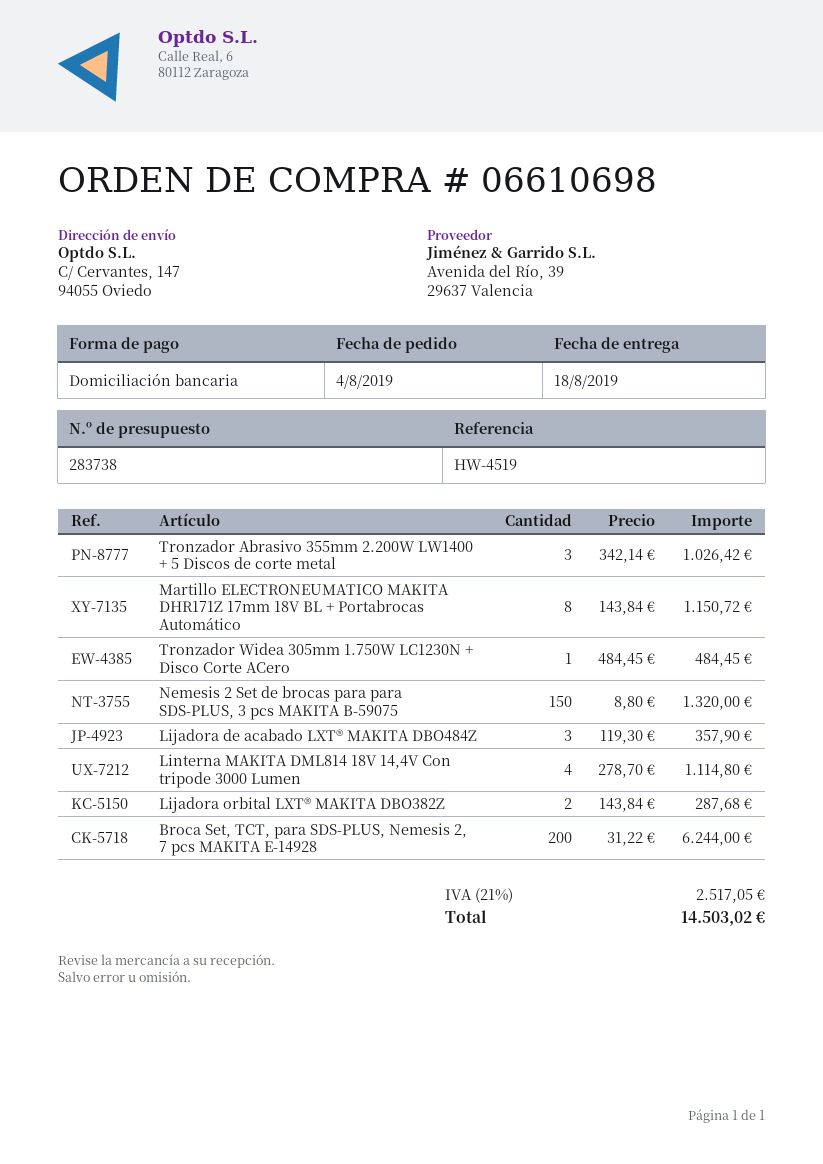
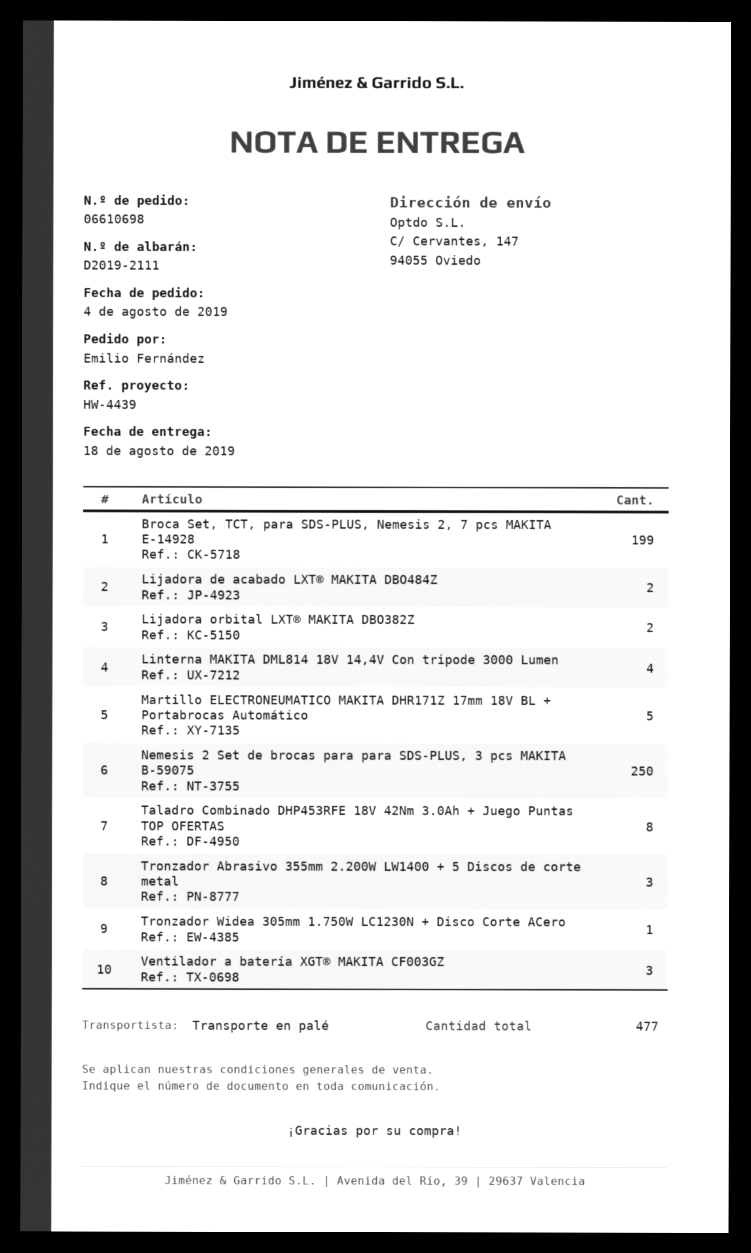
reference: HW-4519 -> HW-4439
Martillo ELECTRONEUMATICO MAKITA DHR171Z 17mm 18V BL + Portabrocas Automático: 8 -> 5
Nemesis 2 Set de brocas para para SDS-PLUS, 3 pcs MAKITA B-59075: 150 -> 250
Lijadora de acabado LXT® MAKITA DBO484Z: 3 -> 2
Broca Set, TCT, para SDS-PLUS, Nemesis 2, 7 pcs MAKITA E-14928: 200 -> 199
Taladro Combinado DHP453RFE 18V 42Nm 3.0Ah + Juego Puntas TOP OFERTAS: none -> 8
Ventilador a batería XGT® MAKITA CF003GZ: none -> 3

